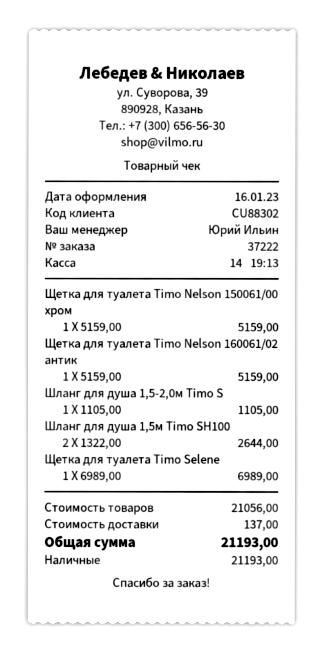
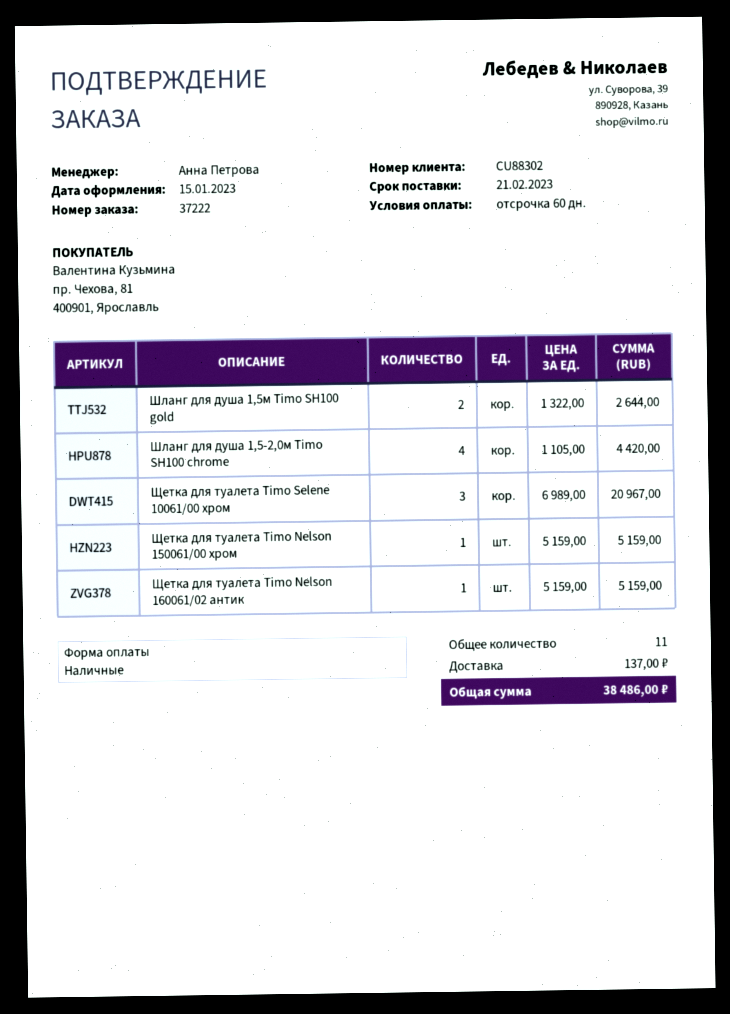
order date: 2023-01-16 -> 2023-01-15
sales rep: Юрий Ильин -> Анна Петрова
Шланг для душа 1,5-2,0м Timo S: 1 x 1105.00 = 1105.00 -> 4 x 1105.00 = 4420.00
Щетка для туалета Timo Selene: 1 x 6989.00 = 6989.00 -> 3 x 6989.00 = 20967.00
total: 21193.00 -> 38486.00

